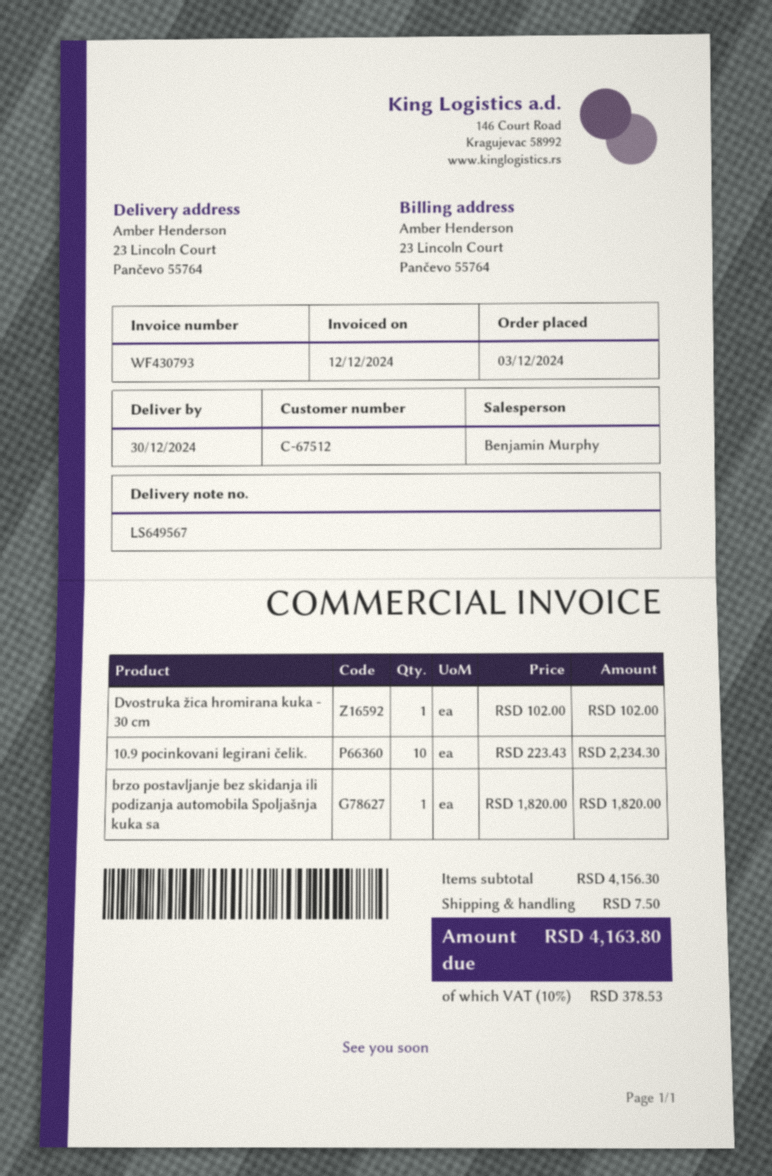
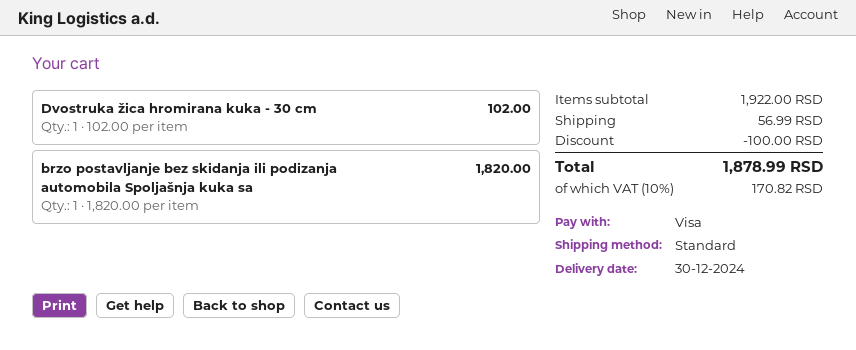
10.9 pocinkovani legirani čelik.: 10 x 223.43 = 2234.30 -> none
subtotal: 4156.30 -> 1922.00
discount: none -> 100.00
shipping: 7.50 -> 56.99
tax: 10% = 378.53 -> 10% = 170.82
total: 4163.80 -> 1878.99

